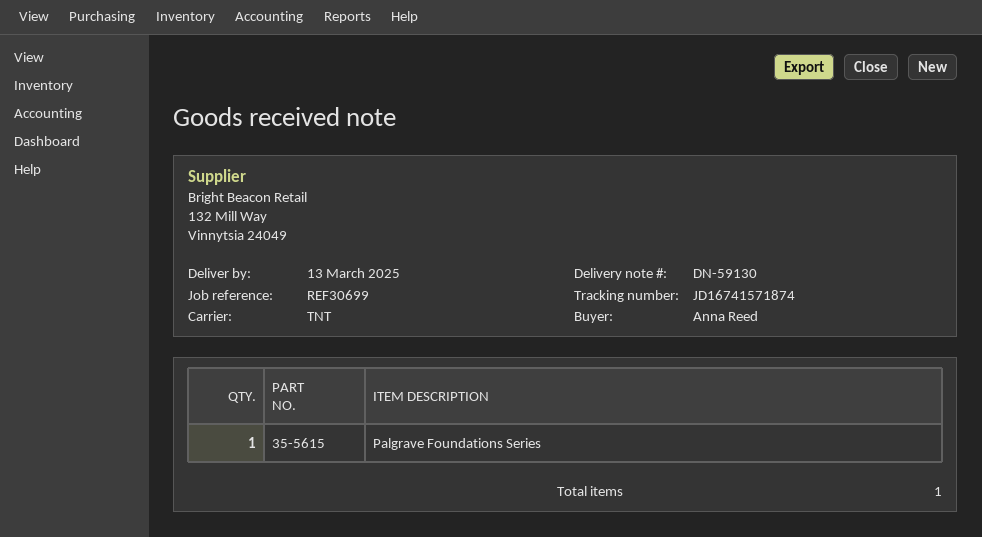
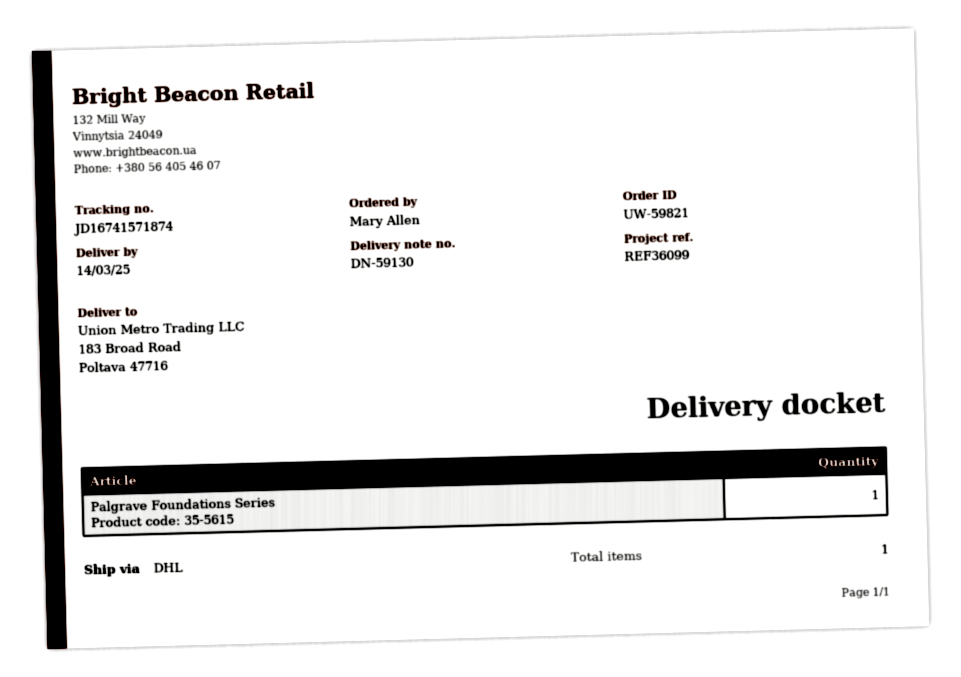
delivery date: 2025-03-13 -> 2025-03-14
reference: REF30699 -> REF36099
ordered by: Anna Reed -> Mary Allen
shipping method: TNT -> DHL

